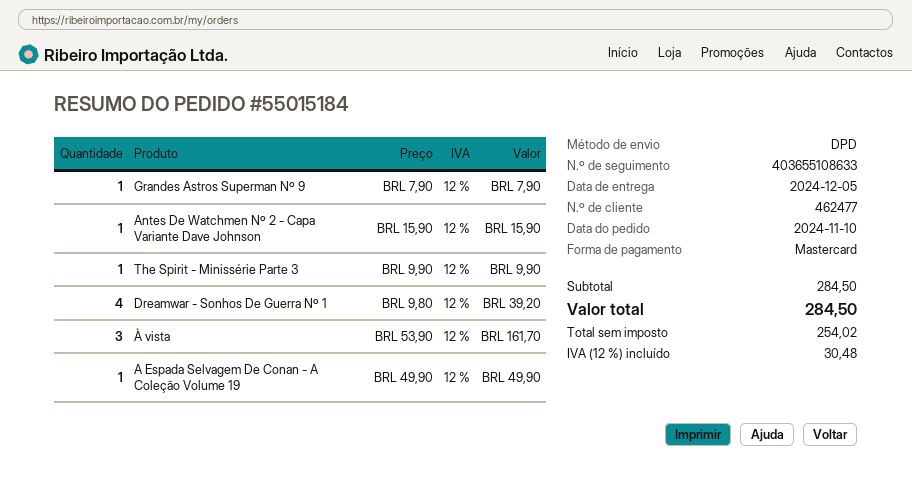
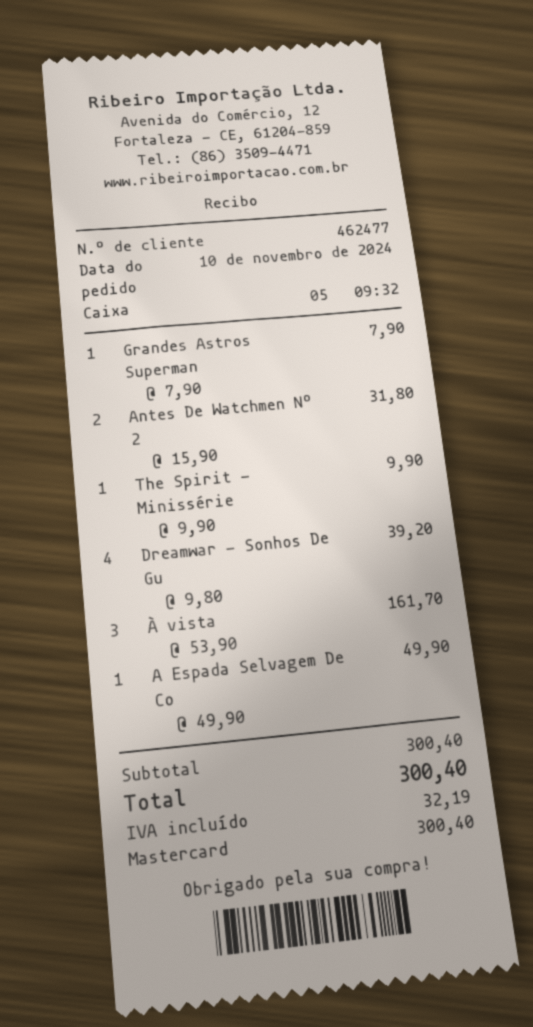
Antes De Watchmen Nº 2 - Capa Variante Dave Johnson: 1 x 15.90 = 15.90 -> 2 x 15.90 = 31.80
subtotal: 284.50 -> 300.40
tax: 30.48 -> 32.19
total: 284.50 -> 300.40

